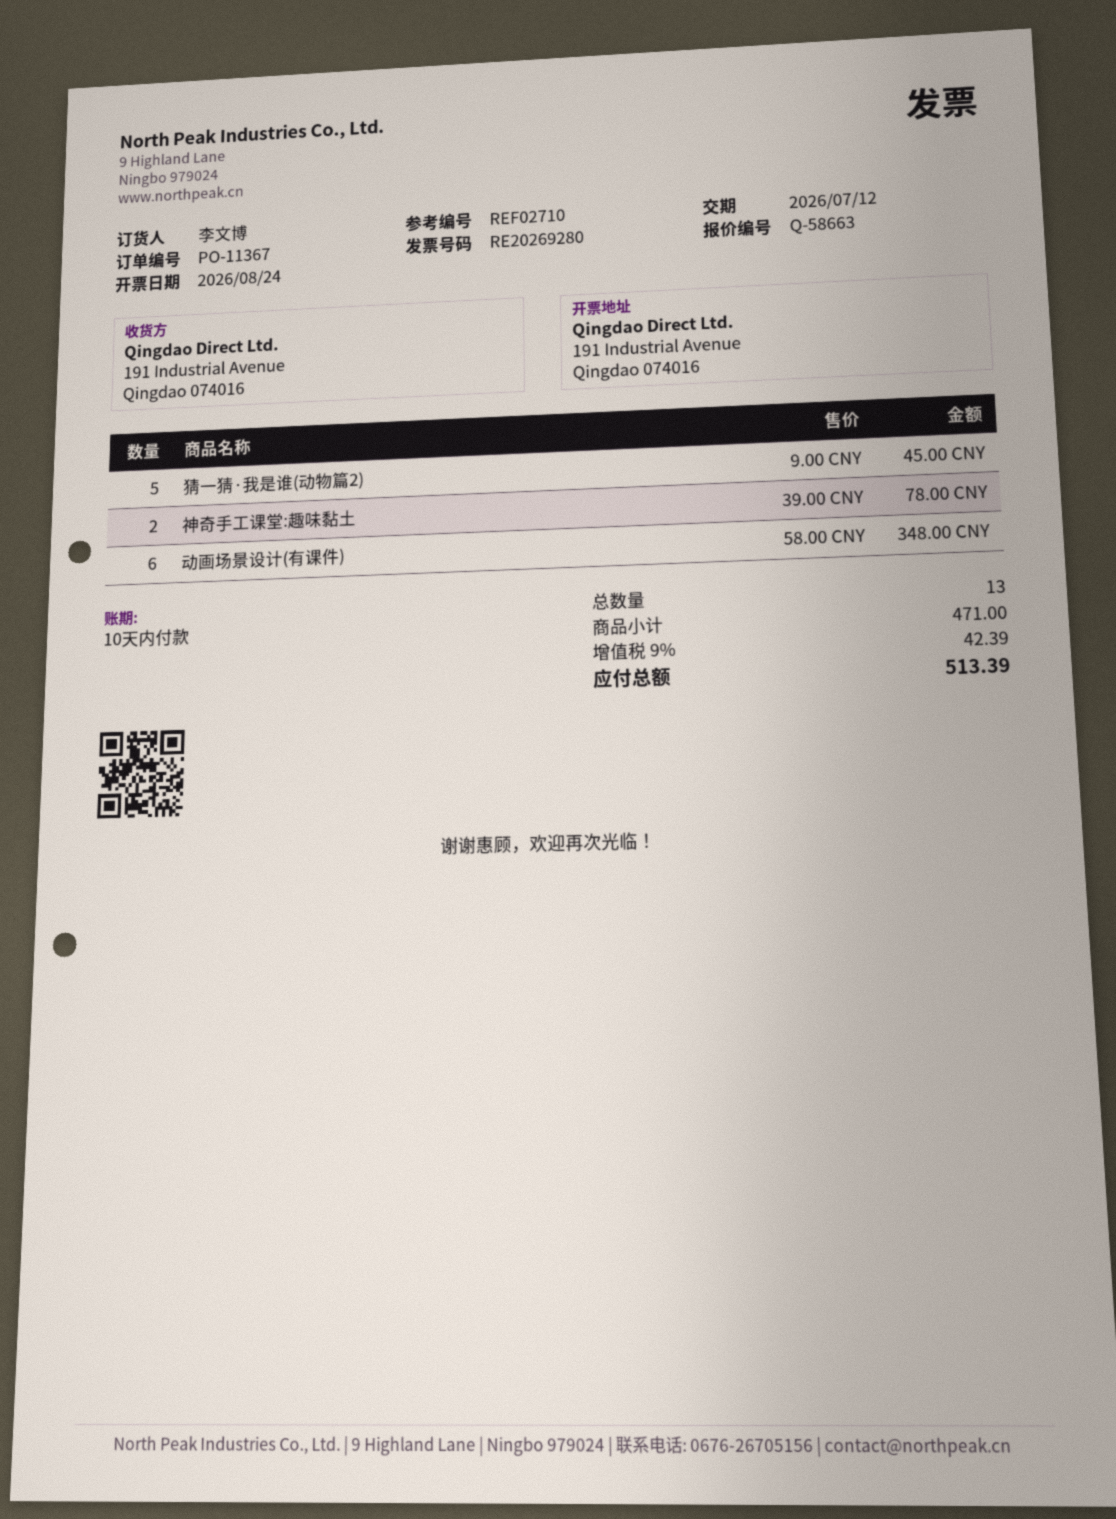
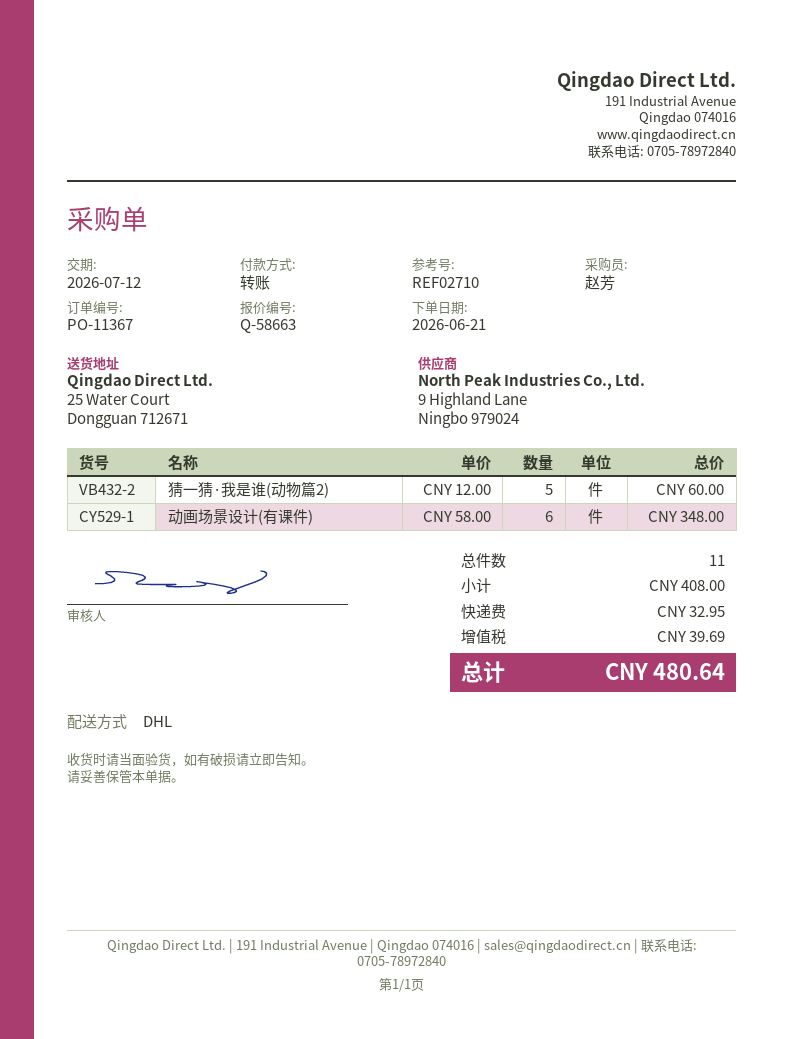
ordered by: 李文博 -> 赵芳
ship to: 191 Industrial Avenue, Qingdao 074016 -> 25 Water Court, Dongguan 712671
猜一猜·我是谁(动物篇2): 5 x 9.00 = 45.00 -> 5 x 12.00 = 60.00
神奇手工课堂:趣味黏土: 2 x 39.00 = 78.00 -> none
total quantity: 13 -> 11
subtotal: 471.00 -> 408.00
shipping: none -> 32.95
tax: 42.39 -> 39.69
total: 513.39 -> 480.64

